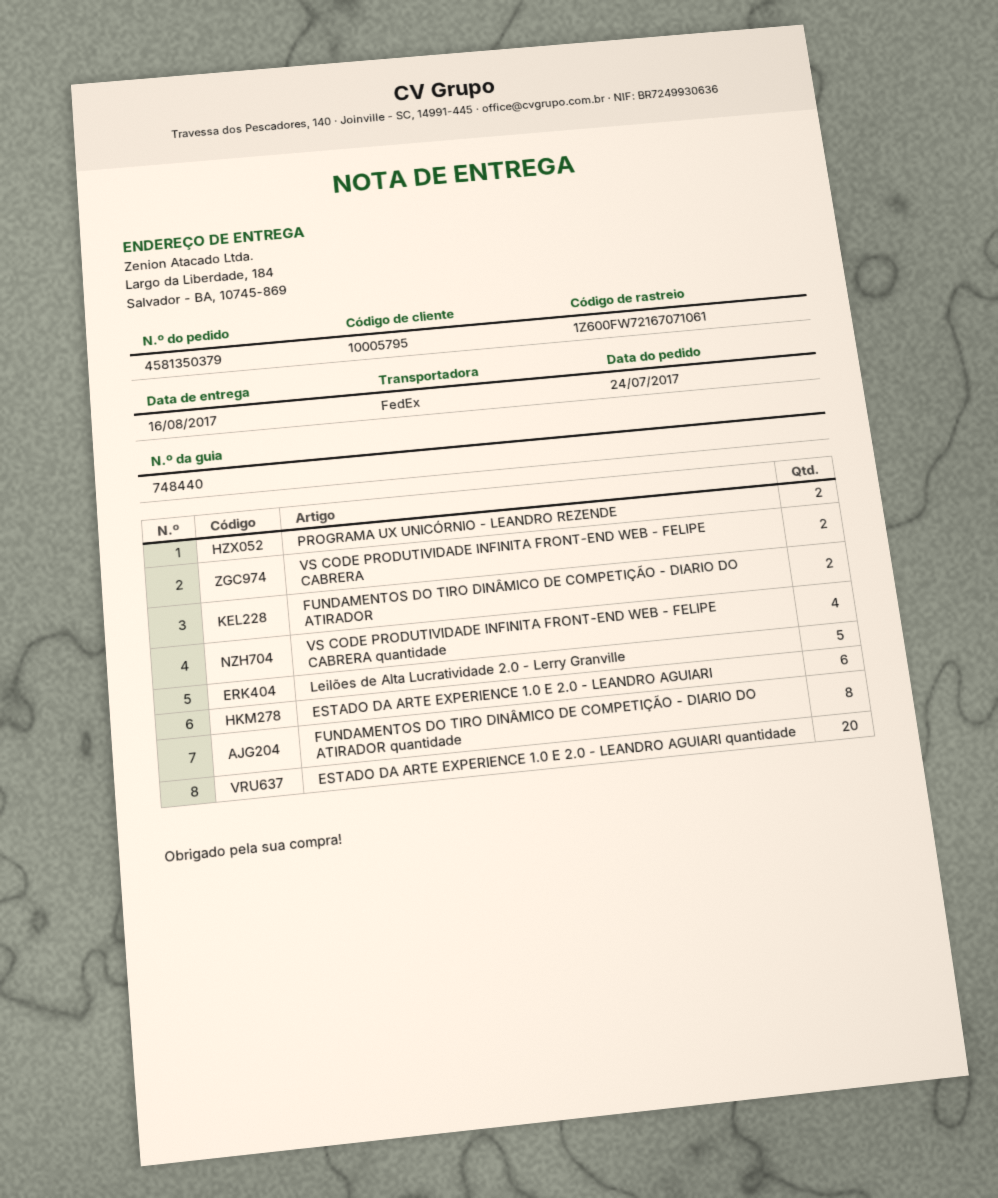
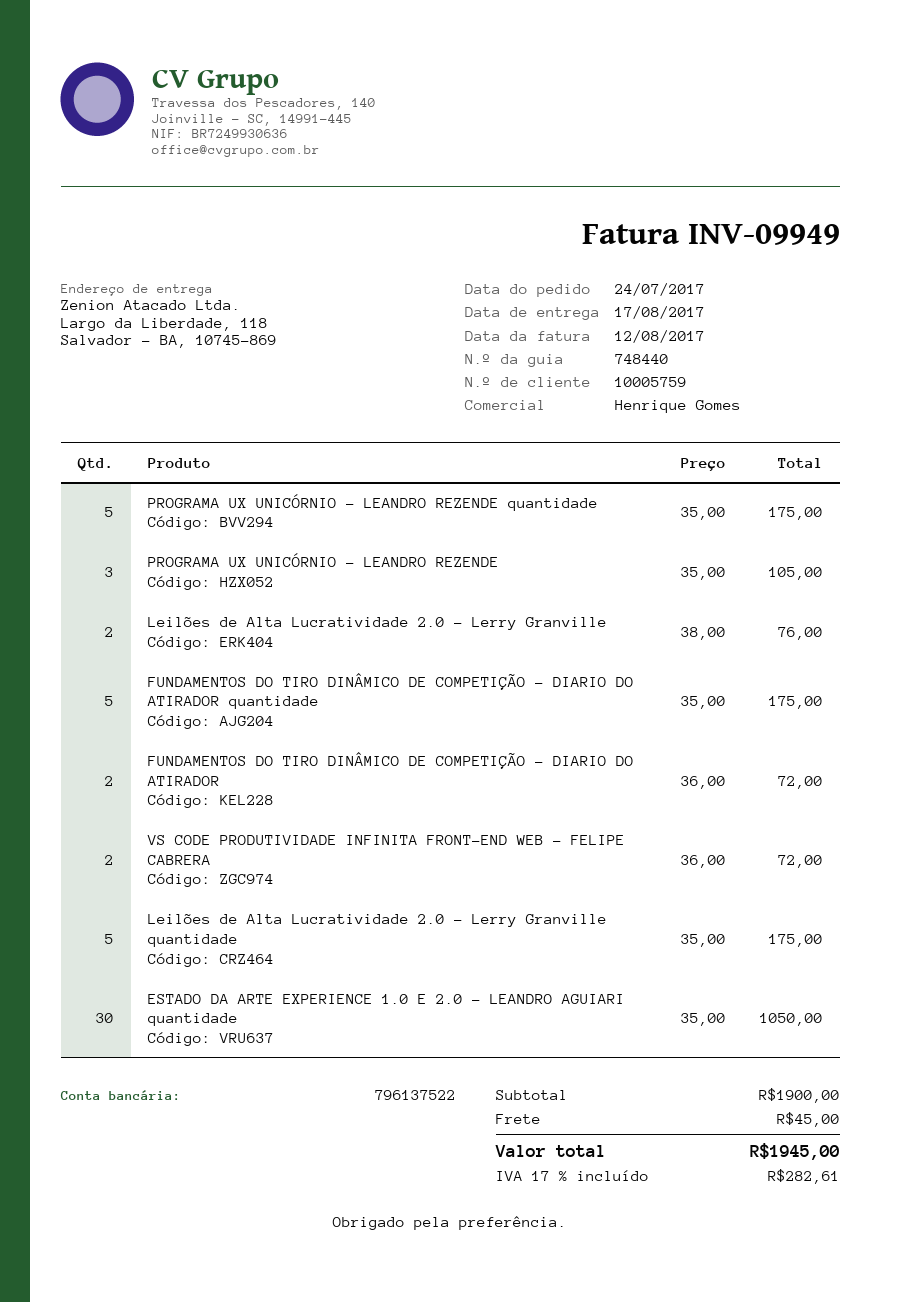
delivery date: 2017-08-16 -> 2017-08-17
customer number: 10005795 -> 10005759
ship to: Largo da Liberdade, 184, Salvador - BA, 10745-869 -> Largo da Liberdade, 118, Salvador - BA, 10745-869
PROGRAMA UX UNICÓRNIO - LEANDRO REZENDE: 2 -> 3
VS CODE PRODUTIVIDADE INFINITA FRONT-END WEB - FELIPE CABRERA quantidade: 4 -> none
Leilões de Alta Lucratividade 2.0 - Lerry Granville: 5 -> 2
ESTADO DA ARTE EXPERIENCE 1.0 E 2.0 - LEANDRO AGUIARI: 6 -> none
FUNDAMENTOS DO TIRO DINÂMICO DE COMPETIÇÃO - DIARIO DO ATIRADOR quantidade: 8 -> 5
ESTADO DA ARTE EXPERIENCE 1.0 E 2.0 - LEANDRO AGUIARI quantidade: 20 -> 30
PROGRAMA UX UNICÓRNIO - LEANDRO REZENDE quantidade: none -> 5
Leilões de Alta Lucratividade 2.0 - Lerry Granville quantidade: none -> 5

